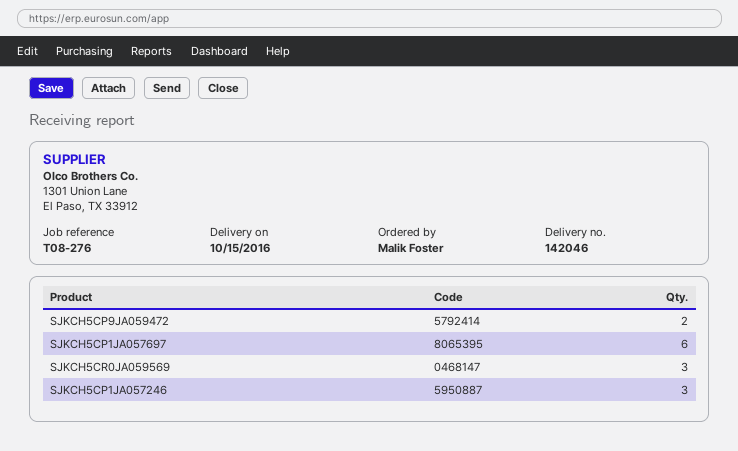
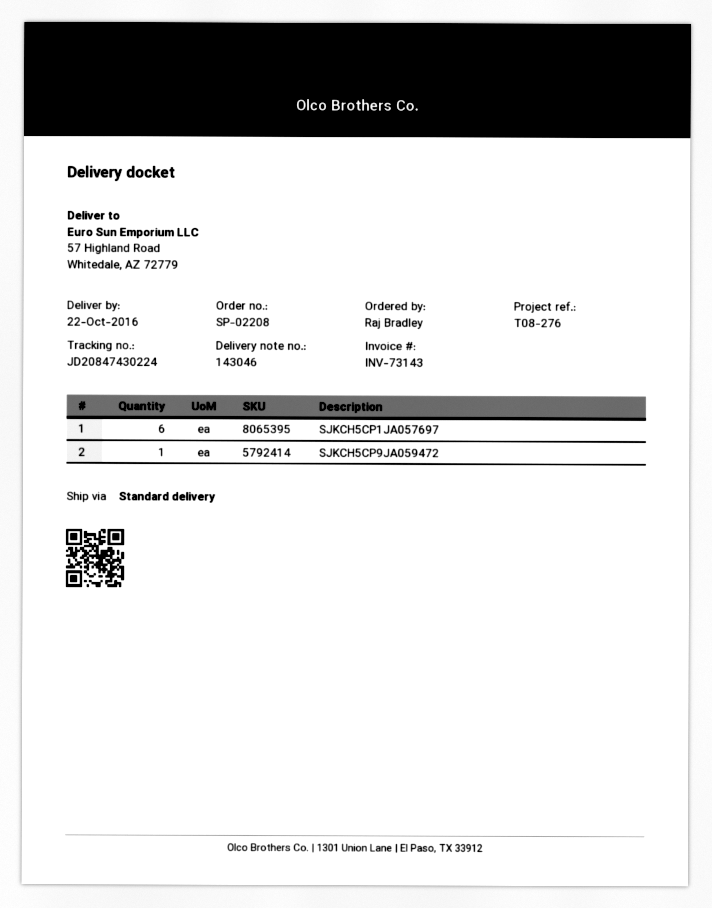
delivery note number: 142046 -> 143046
delivery date: 2016-10-15 -> 2016-10-22
ordered by: Malik Foster -> Raj Bradley
SJKCH5CP9JA059472: 2 -> 1
SJKCH5CR0JA059569: 3 -> none
SJKCH5CP1JA057246: 3 -> none

